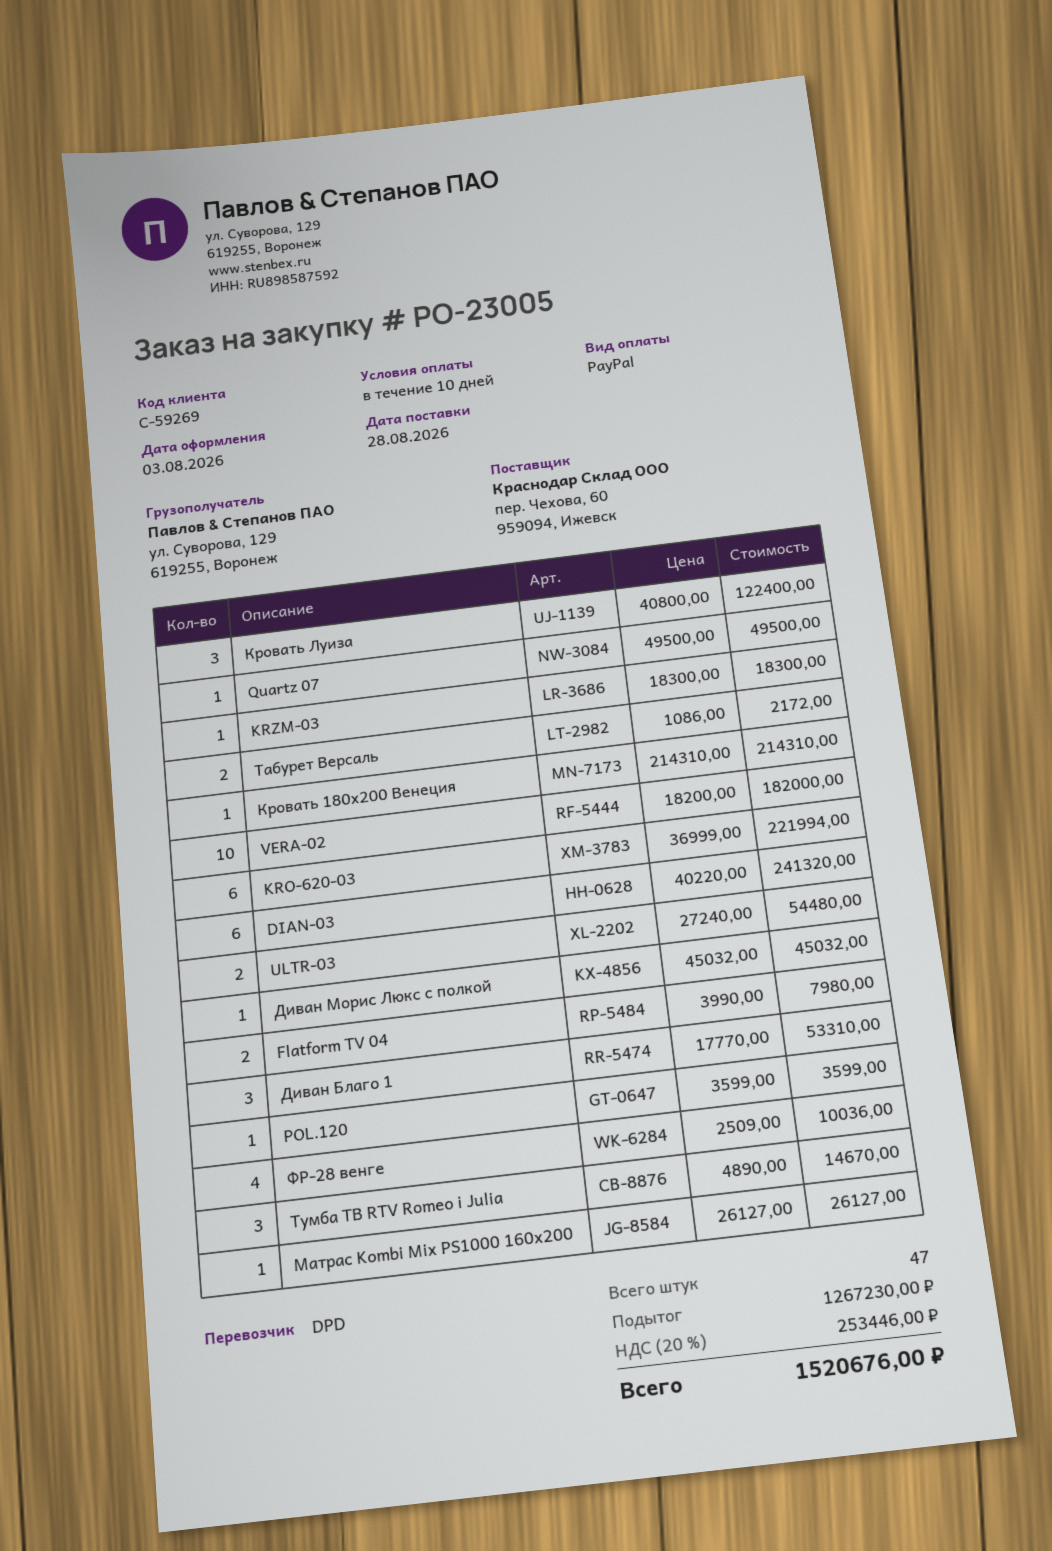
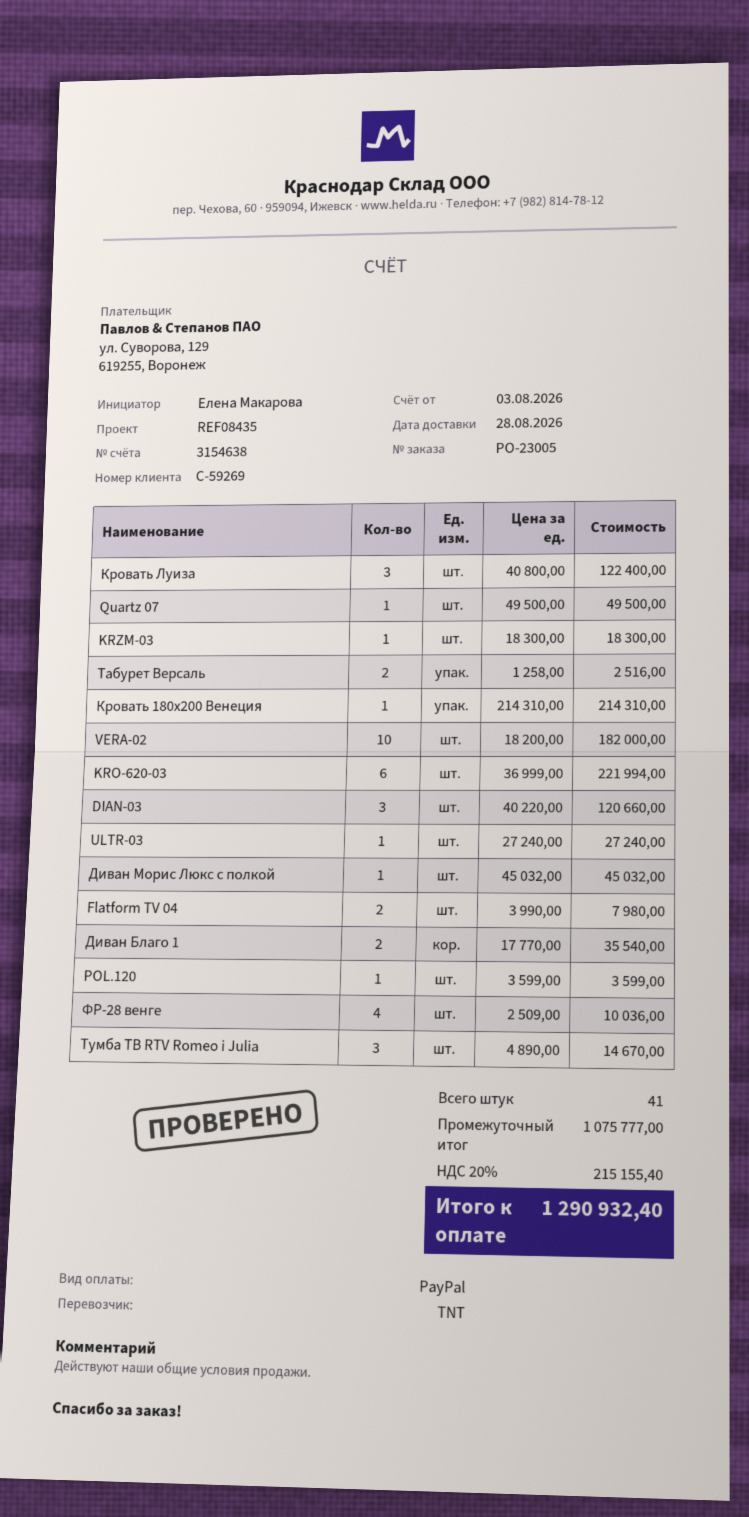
shipping method: DPD -> TNT
Табурет Версаль: 2 x 1086.00 = 2172.00 -> 2 x 1258.00 = 2516.00
DIAN-03: 6 x 40220.00 = 241320.00 -> 3 x 40220.00 = 120660.00
ULTR-03: 2 x 27240.00 = 54480.00 -> 1 x 27240.00 = 27240.00
Диван Благо 1: 3 x 17770.00 = 53310.00 -> 2 x 17770.00 = 35540.00
Матрас Kombi Mix PS1000 160х200: 1 x 26127.00 = 26127.00 -> none
total quantity: 47 -> 41
subtotal: 1267230.00 -> 1075777.00
tax: 20% = 253446.00 -> 20% = 215155.40
total: 1520676.00 -> 1290932.40

